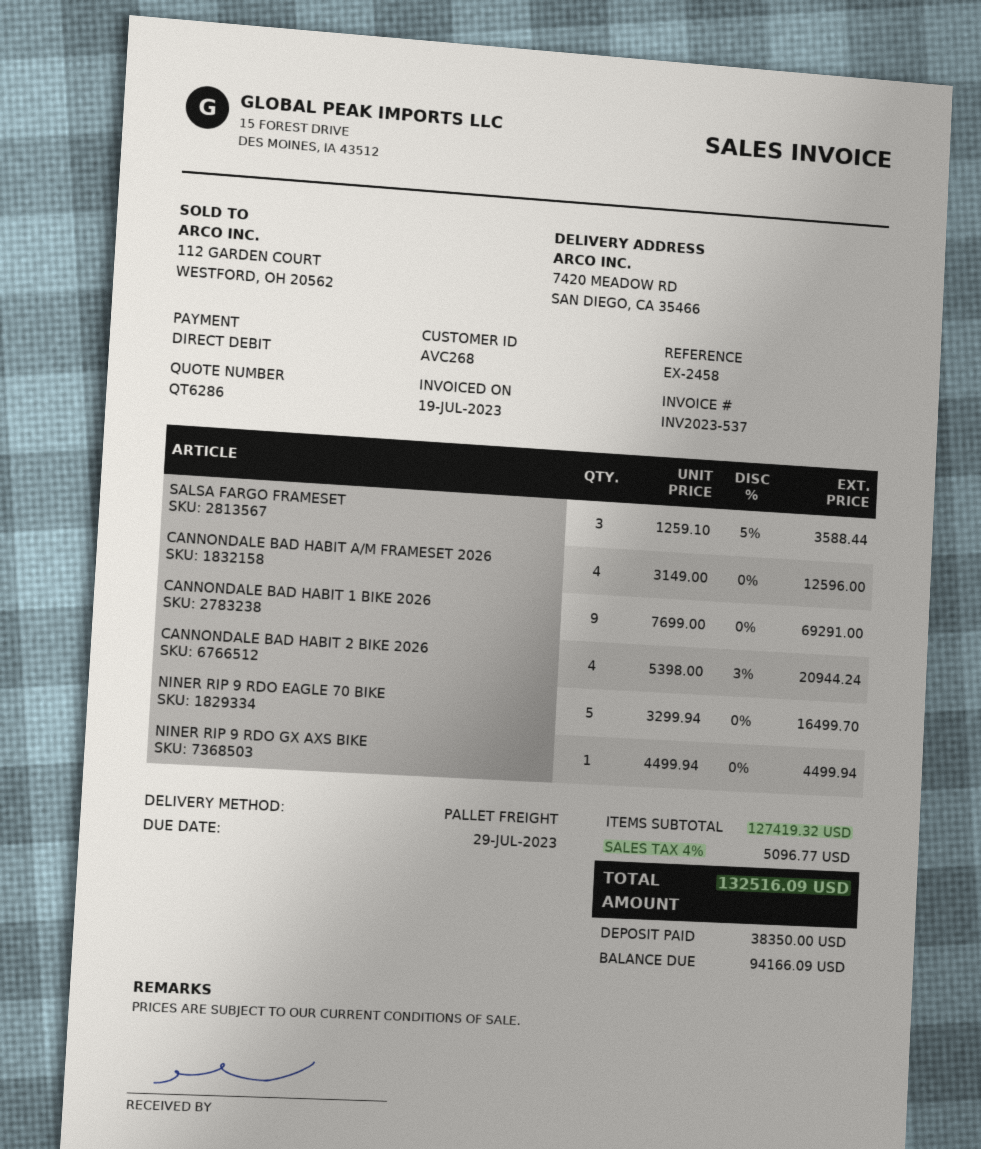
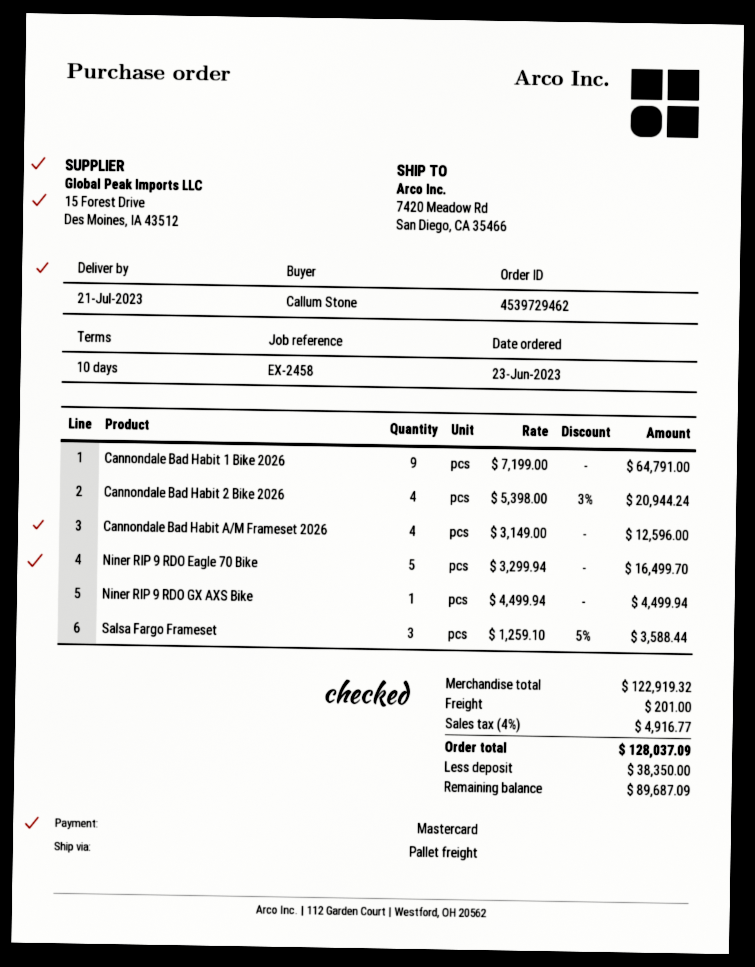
payment method: direct debit -> Mastercard
CANNONDALE BAD HABIT 1 BIKE 2026: 9 x 7699.00 = 69291.00 -> 9 x 7199.00 = 64791.00
subtotal: 127419.32 -> 122919.32
shipping: none -> 201.00
tax: 4% = 5096.77 -> 4% = 4916.77
total: 132516.09 -> 128037.09
balance: 94166.09 -> 89687.09

